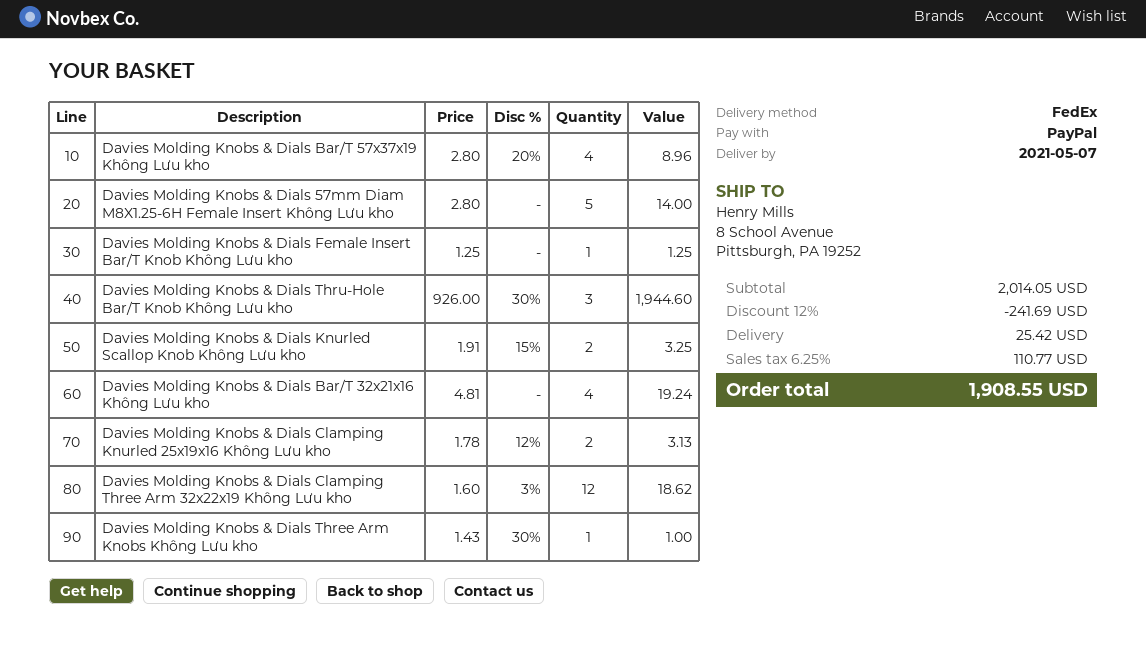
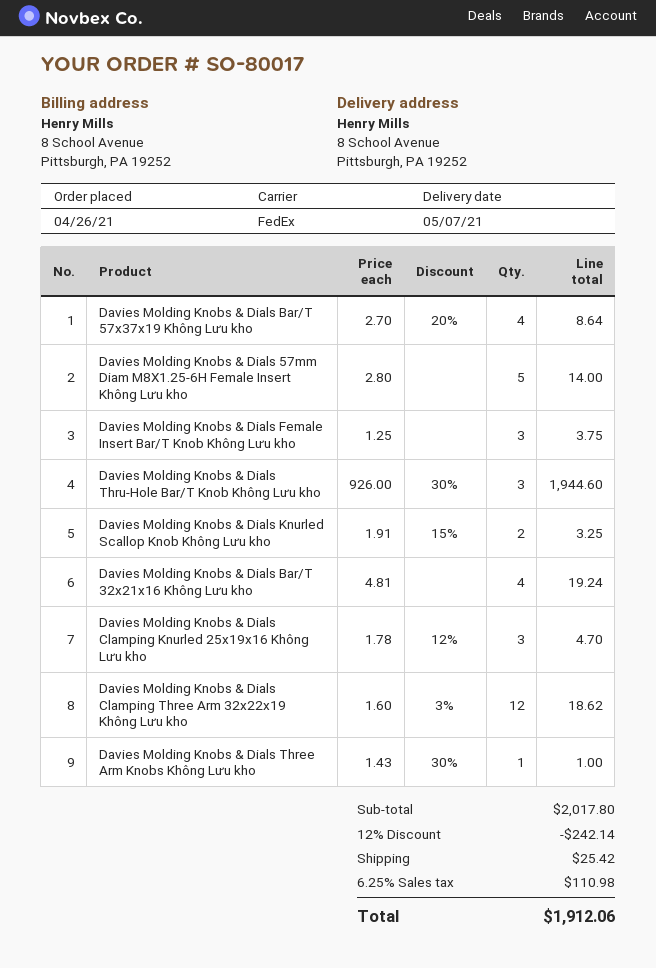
Davies Molding Knobs & Dials Bar/T 57x37x19 Không Lưu kho: 4 x 2.80 - 20% = 8.96 -> 4 x 2.70 - 20% = 8.64
Davies Molding Knobs & Dials Female Insert Bar/T Knob Không Lưu kho: 1 x 1.25 = 1.25 -> 3 x 1.25 = 3.75
Davies Molding Knobs & Dials Clamping Knurled 25x19x16 Không Lưu kho: 2 x 1.78 - 12% = 3.13 -> 3 x 1.78 - 12% = 4.70
subtotal: 2014.05 -> 2017.80
discount: 12% = 241.69 -> 12% = 242.14
tax: 6.25% = 110.77 -> 6.25% = 110.98
total: 1908.55 -> 1912.06

